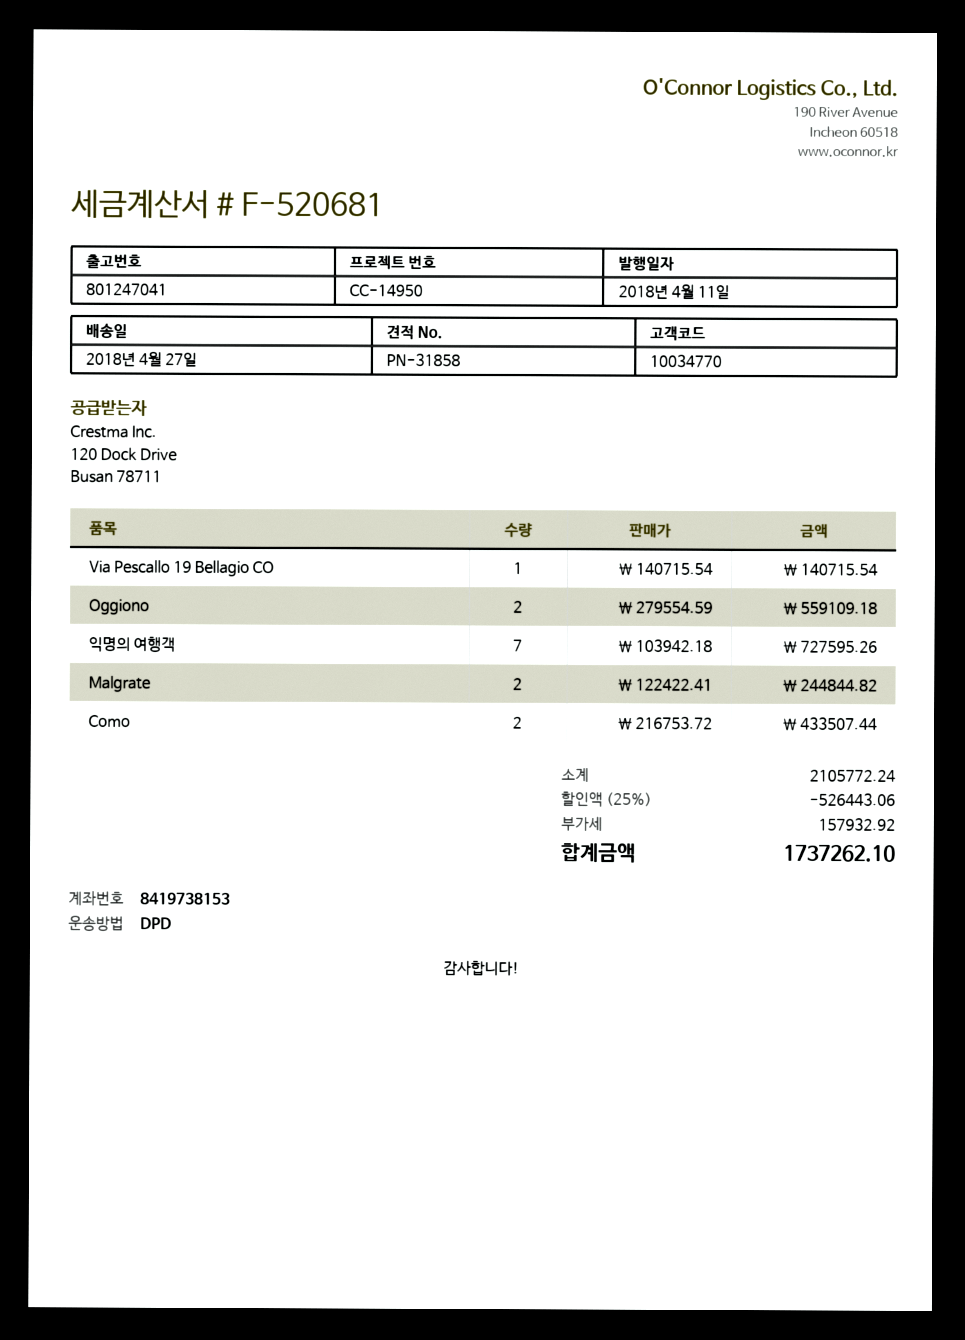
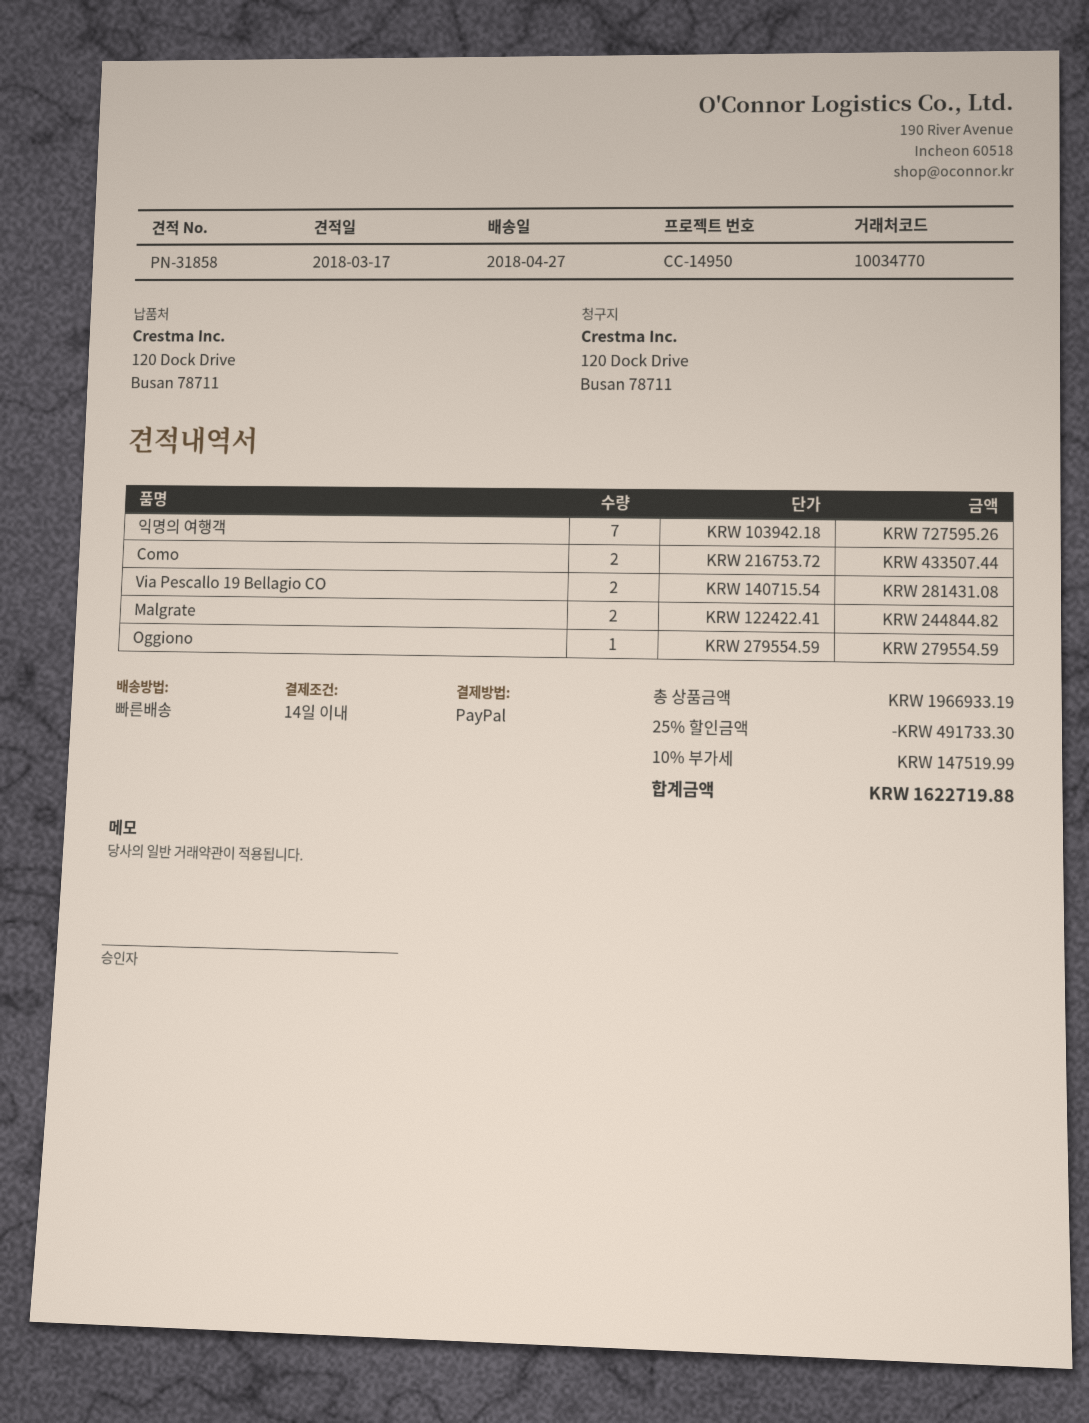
shipping method: DPD -> express
Via Pescallo 19 Bellagio CO: 1 x 140715.54 = 140715.54 -> 2 x 140715.54 = 281431.08
Oggiono: 2 x 279554.59 = 559109.18 -> 1 x 279554.59 = 279554.59
subtotal: 2105772.24 -> 1966933.19
discount: 25% = 526443.06 -> 25% = 491733.30
tax: 157932.92 -> 147519.99
total: 1737262.10 -> 1622719.88

